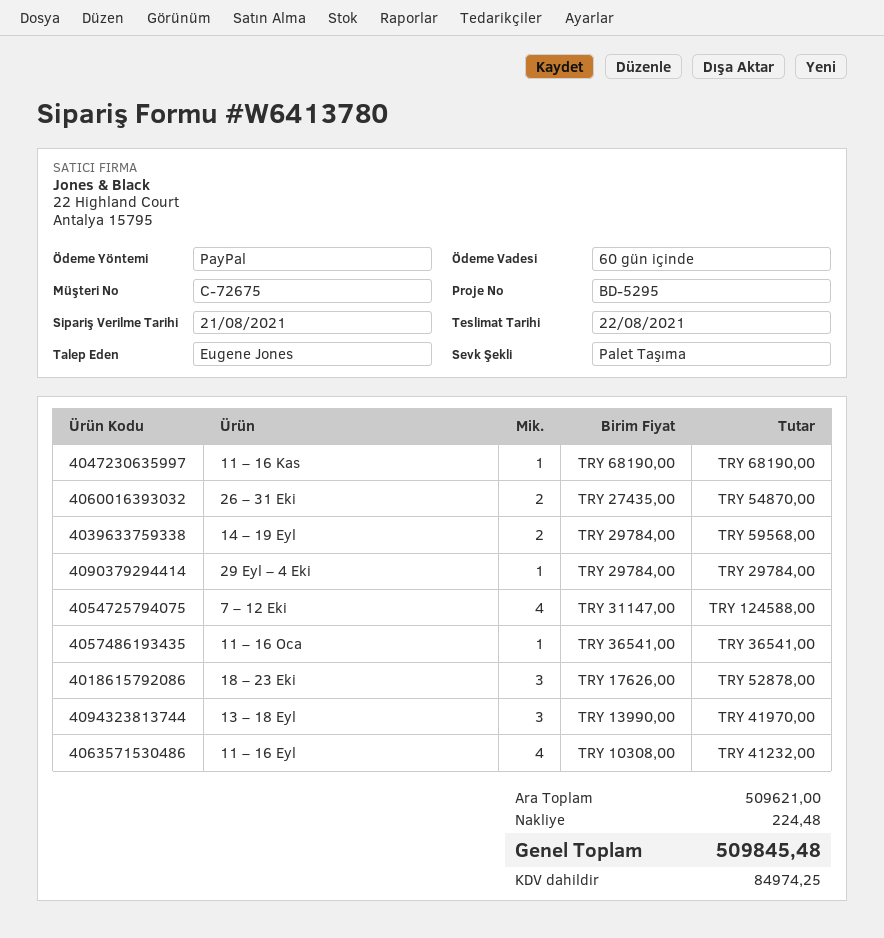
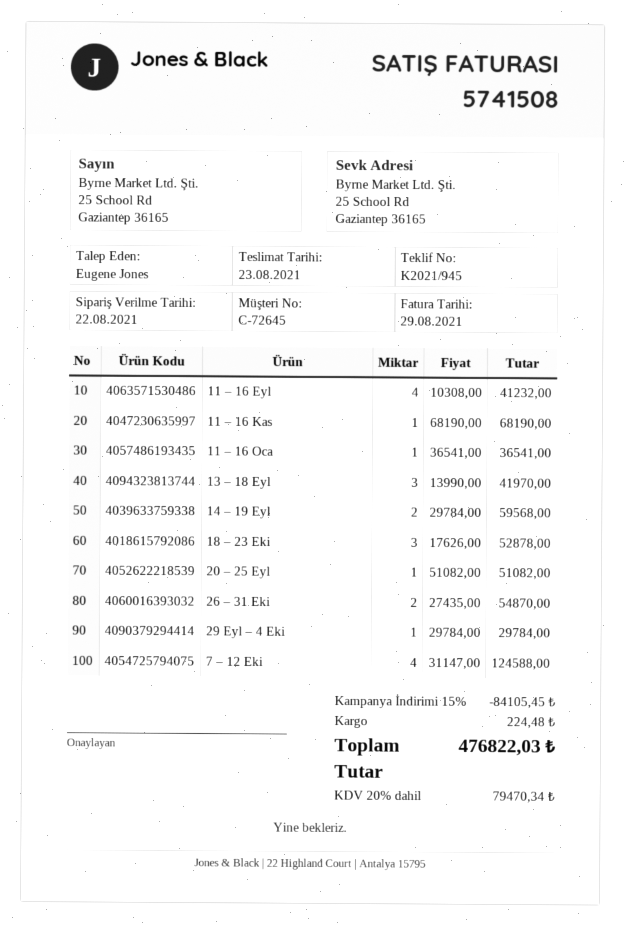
order date: 2021-08-21 -> 2021-08-22
delivery date: 2021-08-22 -> 2021-08-23
customer number: C-72675 -> C-72645
20 – 25 Eyl: none -> 1 x 51082.00 = 51082.00
discount: none -> 15% = 84105.45
tax: 84974.25 -> 79470.34
total: 509845.48 -> 476822.03

